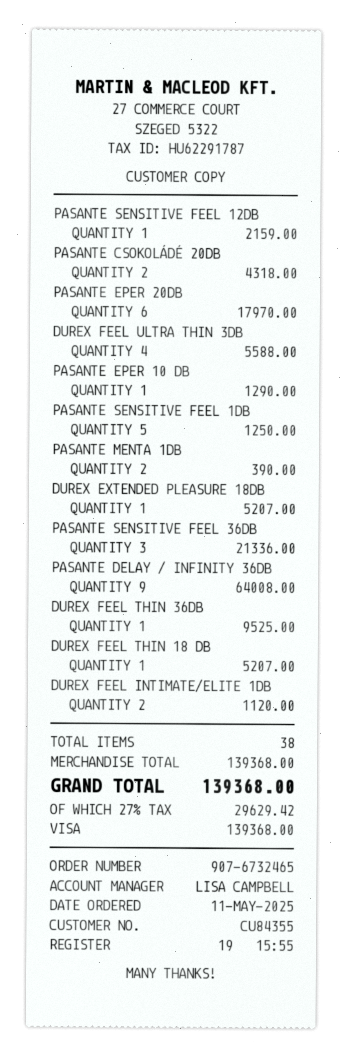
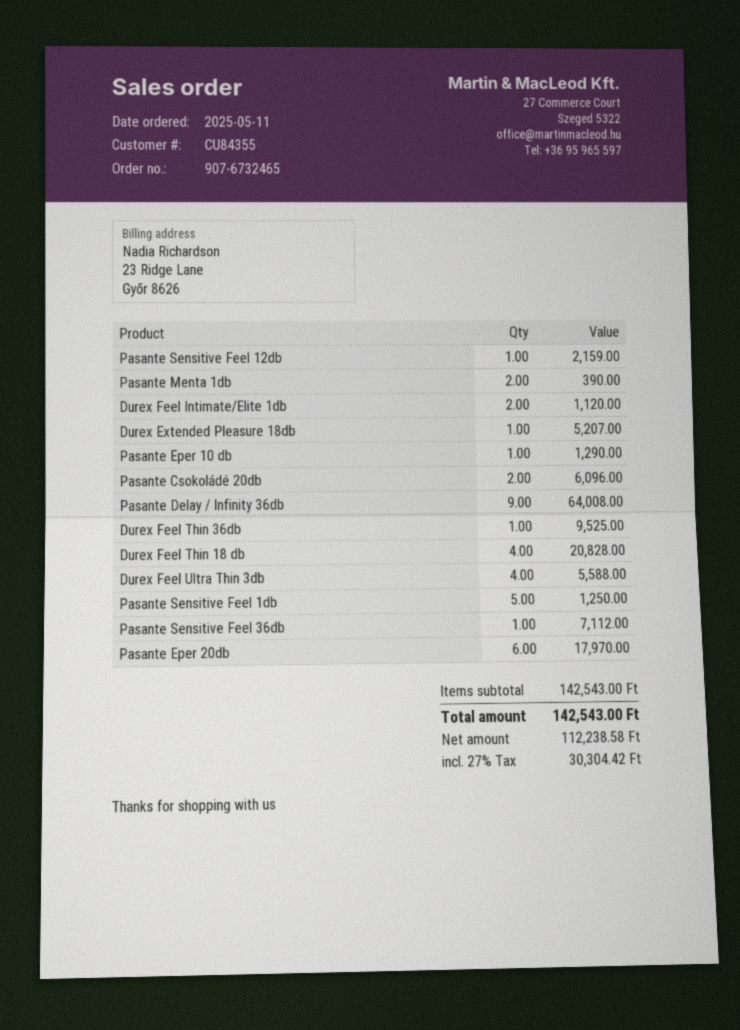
PASANTE CSOKOLÁDÉ 20DB: 2 for 4318.00 -> 2 for 6096.00
PASANTE SENSITIVE FEEL 36DB: 3 for 21336.00 -> 1 for 7112.00
DUREX FEEL THIN 18 DB: 1 for 5207.00 -> 4 for 20828.00
subtotal: 139368.00 -> 142543.00
tax: 27% = 29629.42 -> 27% = 30304.42
total: 139368.00 -> 142543.00

